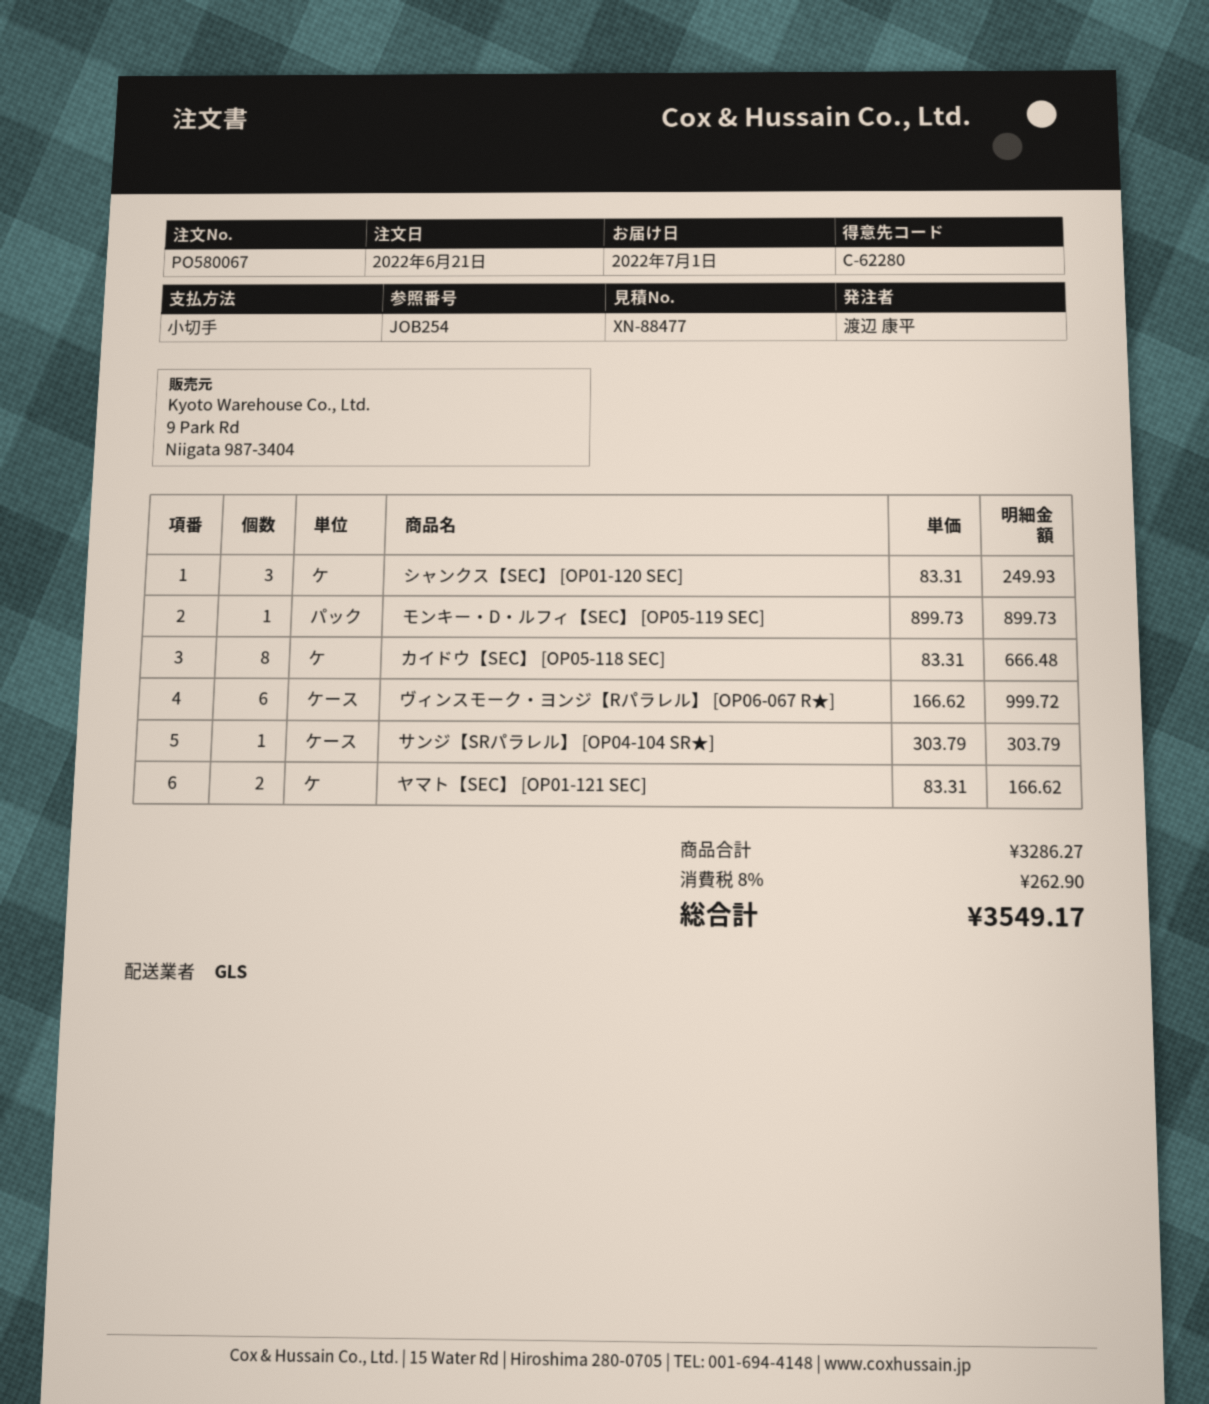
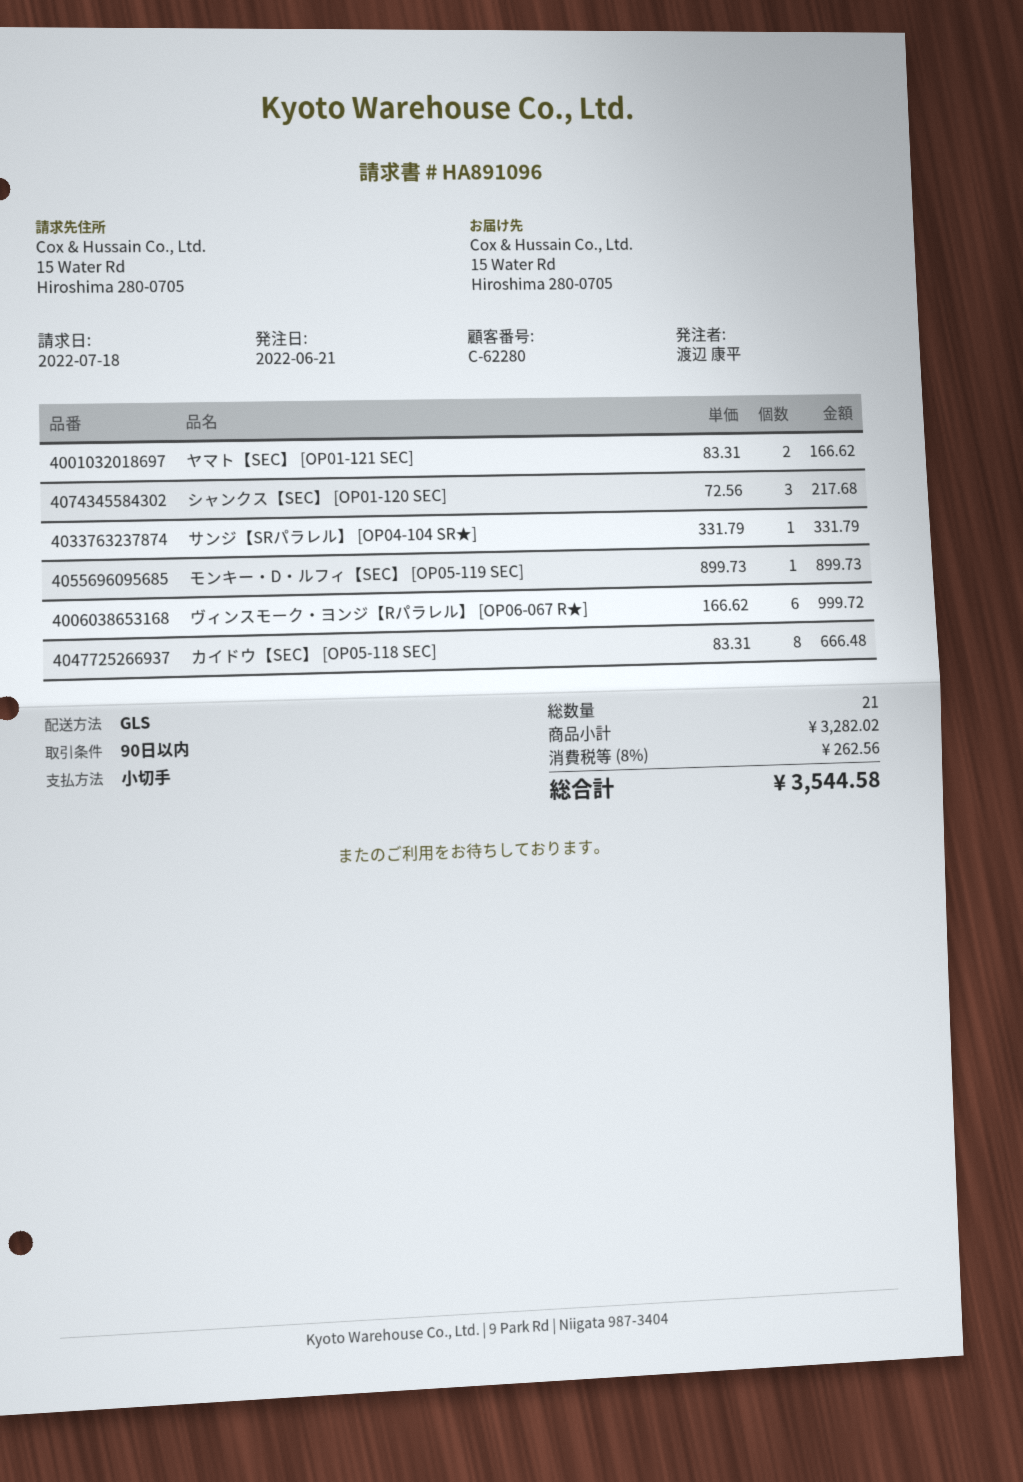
シャンクス【SEC】 [OP01-120 SEC]: 3 x 83.31 = 249.93 -> 3 x 72.56 = 217.68
サンジ【SRパラレル】 [OP04-104 SR★]: 1 x 303.79 = 303.79 -> 1 x 331.79 = 331.79
subtotal: 3286.27 -> 3282.02
tax: 8% = 262.90 -> 8% = 262.56
total: 3549.17 -> 3544.58

